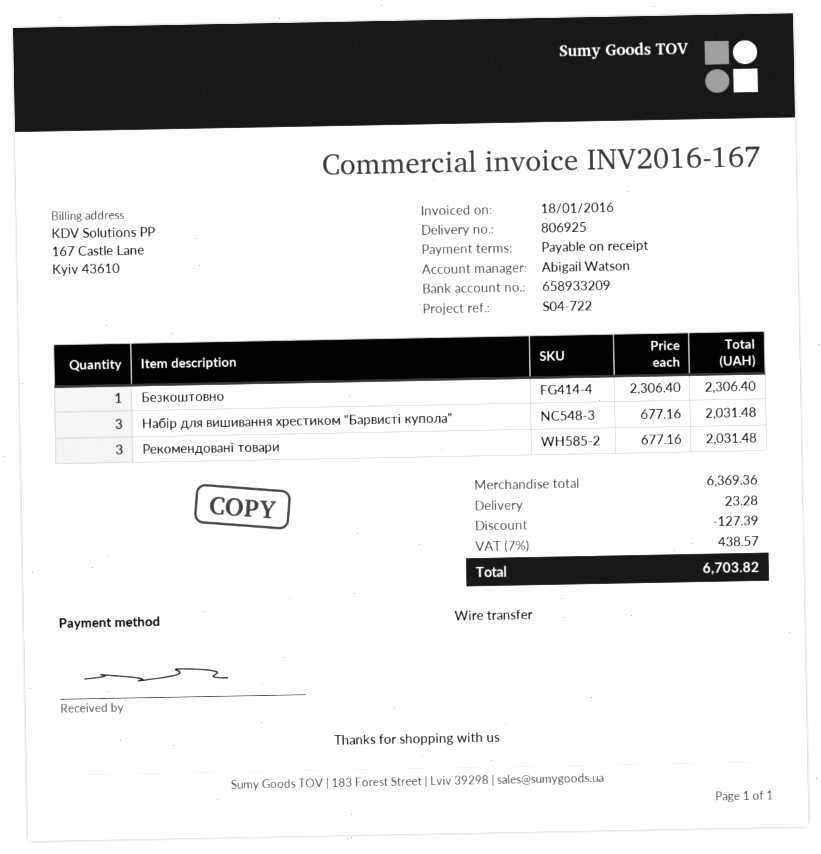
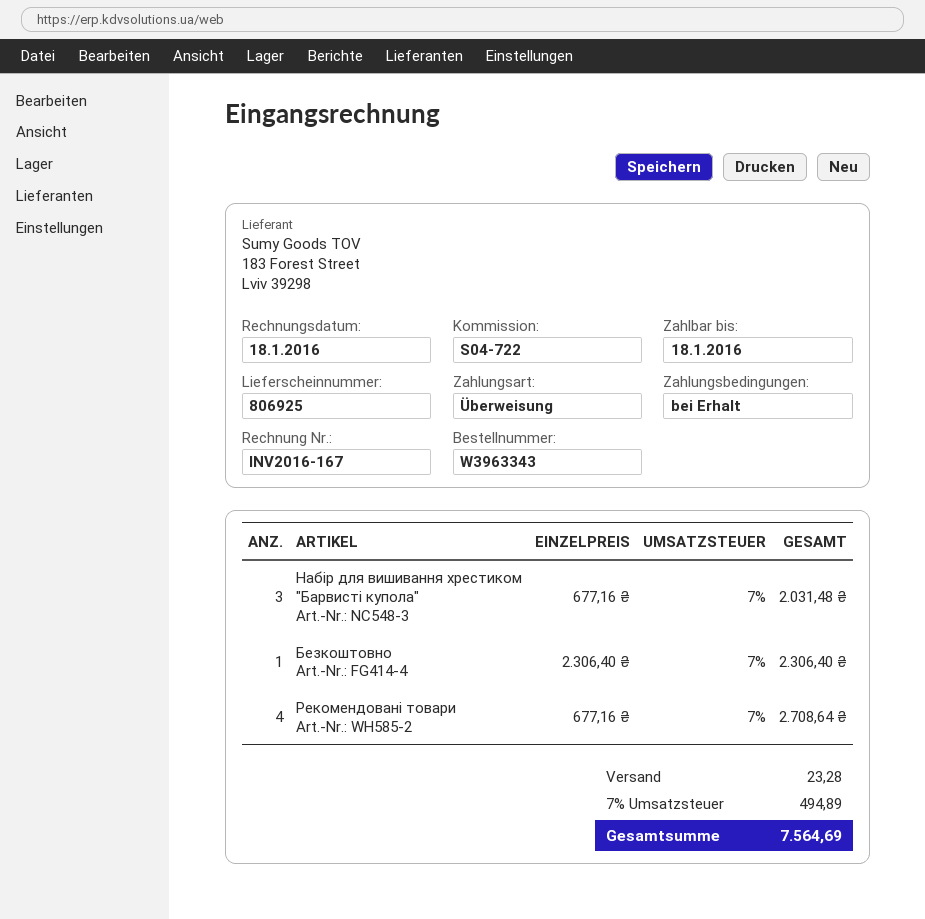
Рекомендовані товари: 3 x 677.16 = 2031.48 -> 4 x 677.16 = 2708.64
discount: 127.39 -> none
tax: 7% = 438.57 -> 7% = 494.89
total: 6703.82 -> 7564.69

